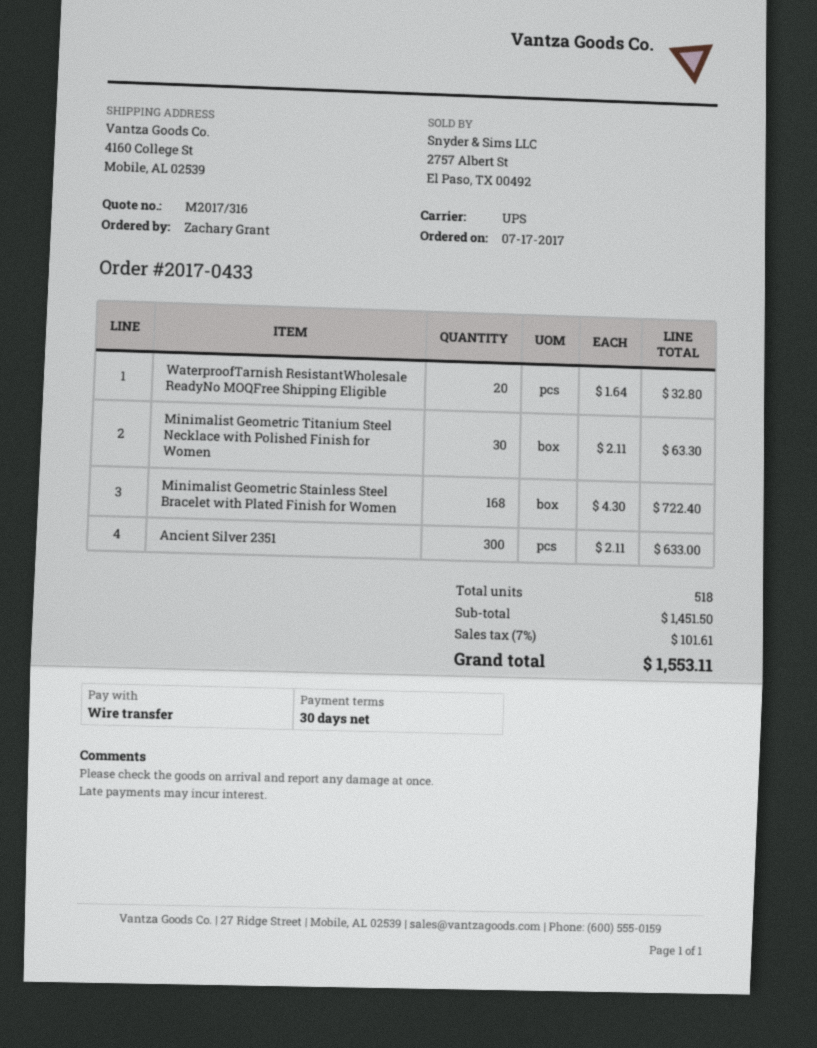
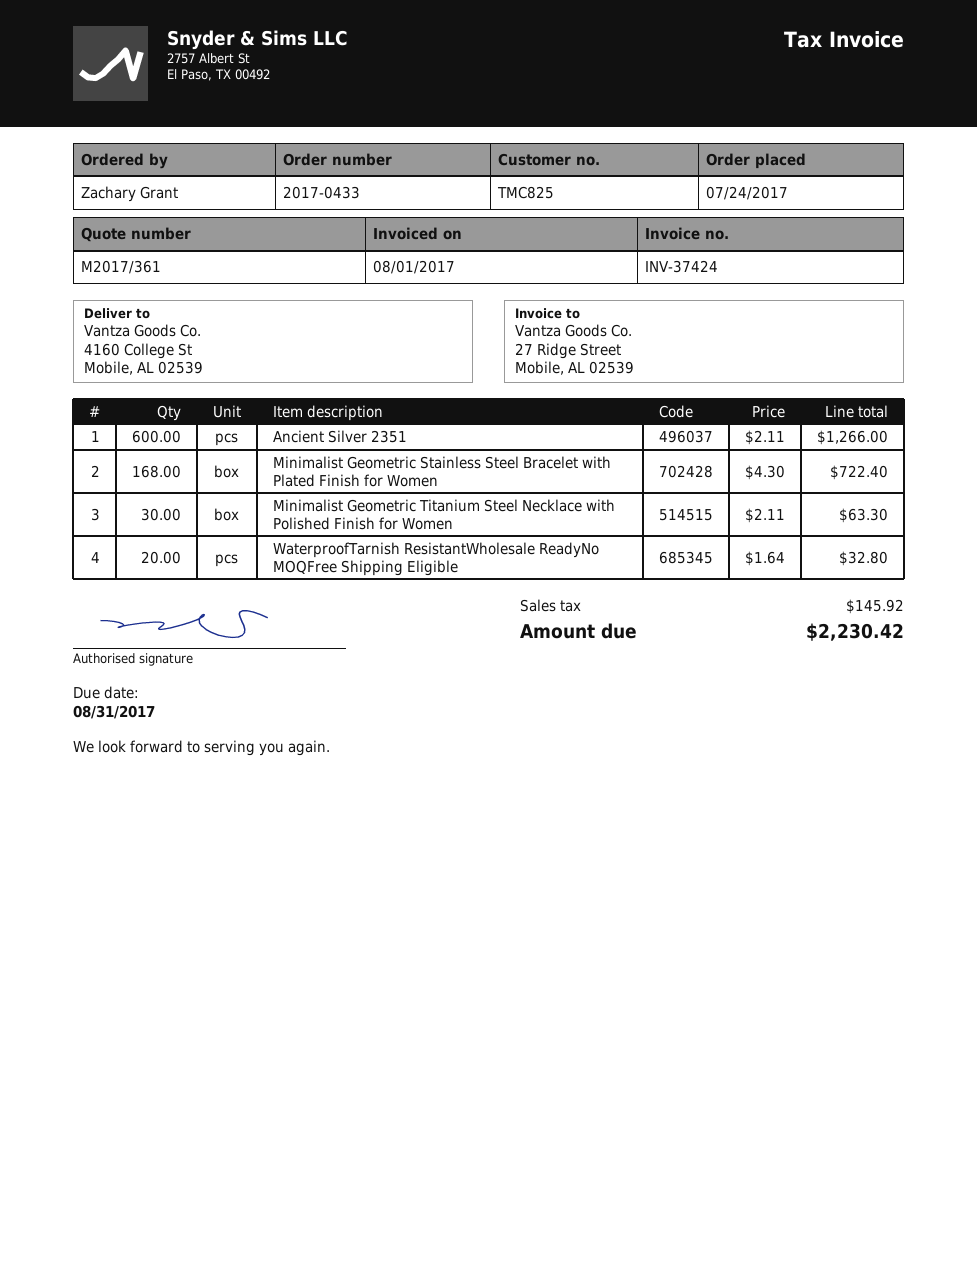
quote number: M2017/316 -> M2017/361
order date: 2017-07-17 -> 2017-07-24
Ancient Silver 2351: 300 x 2.11 = 633.00 -> 600 x 2.11 = 1266.00
tax: 101.61 -> 145.92
total: 1553.11 -> 2230.42

